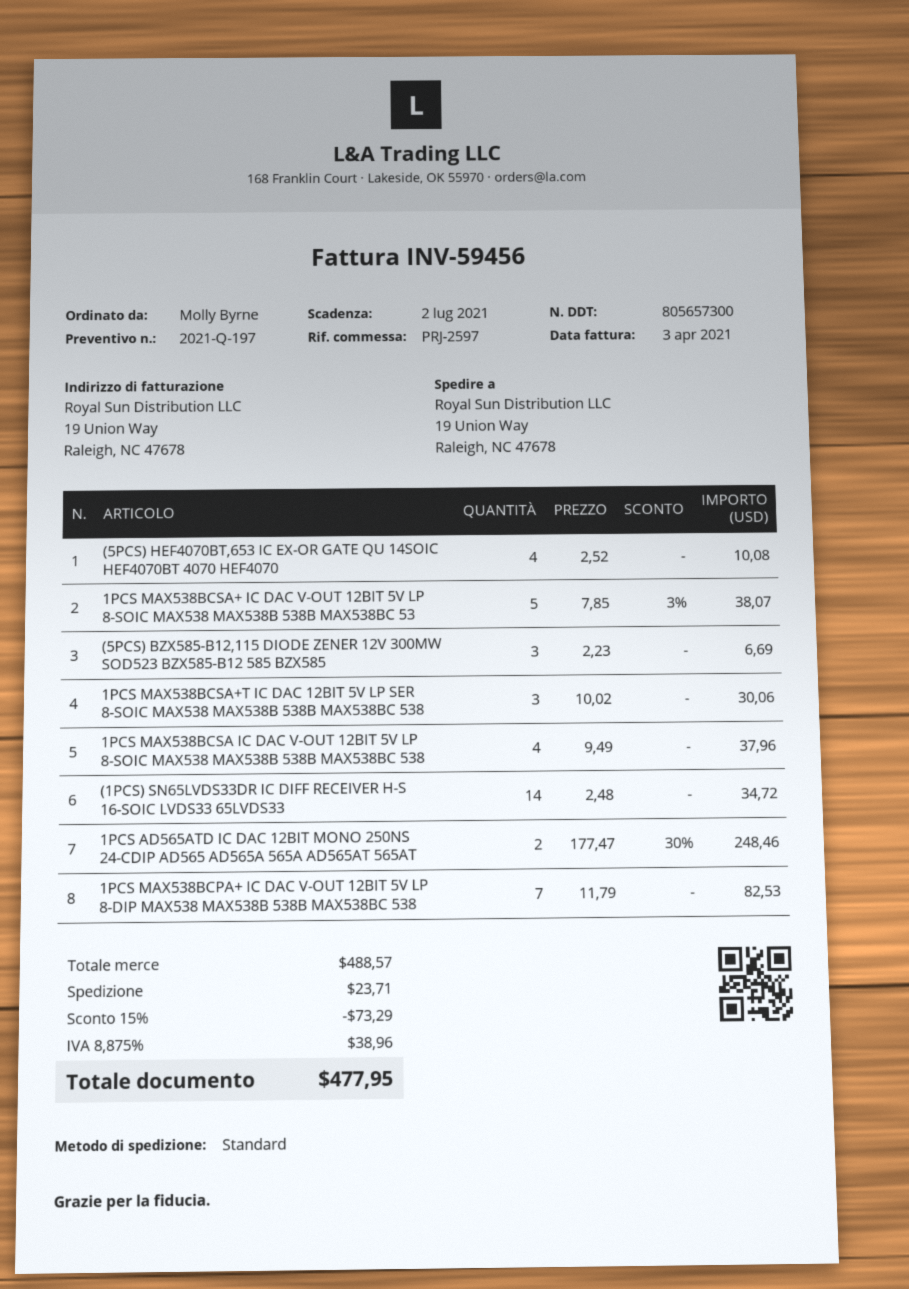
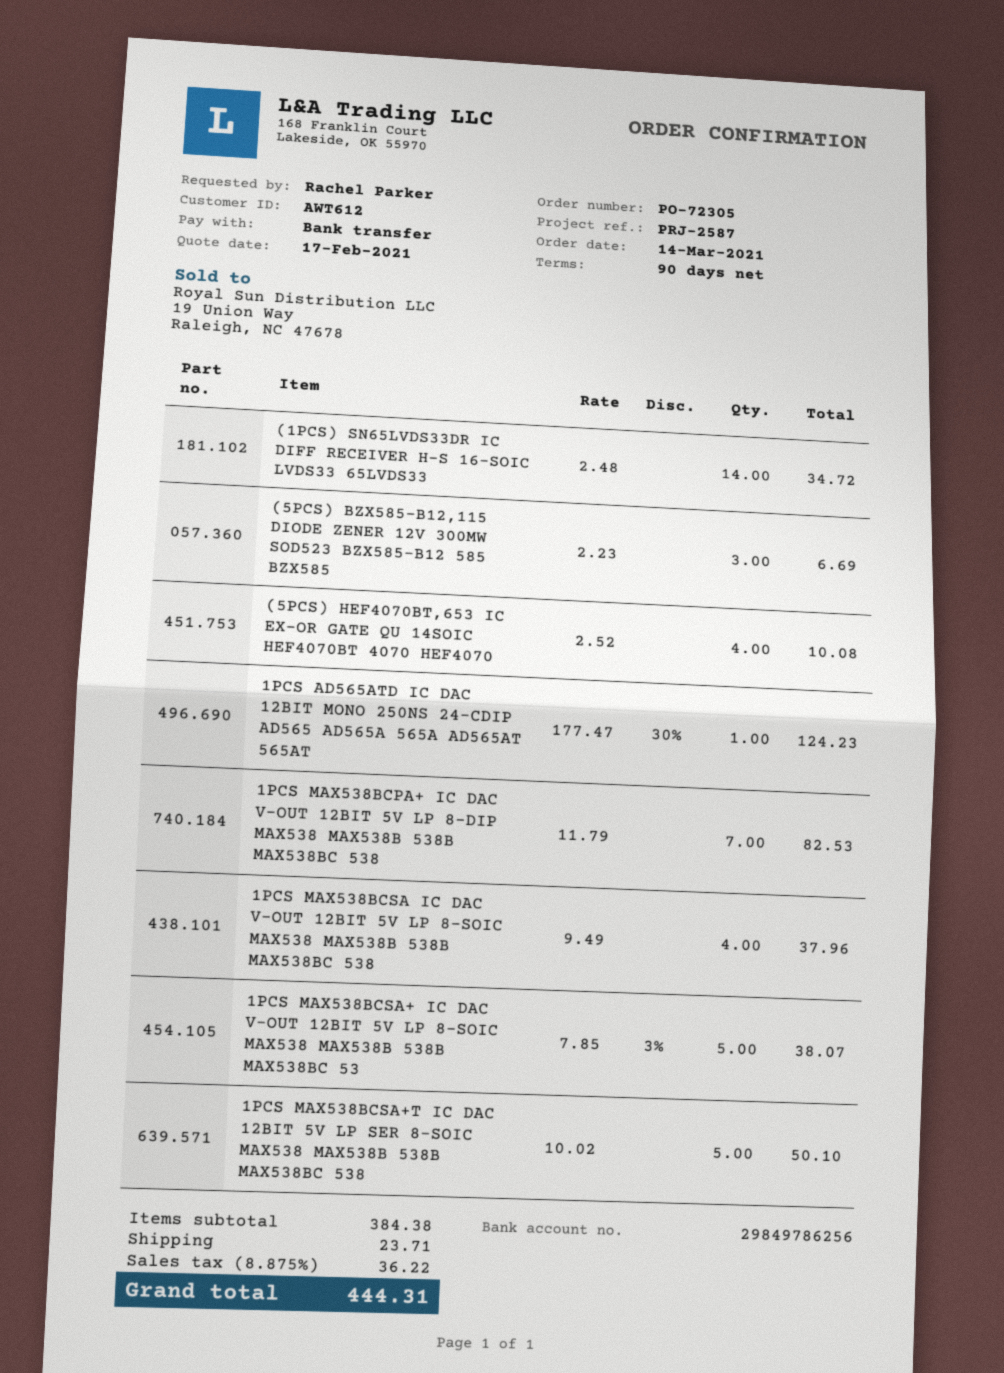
reference: PRJ-2597 -> PRJ-2587
ordered by: Molly Byrne -> Rachel Parker
1PCS MAX538BCSA+T IC DAC 12BIT 5V LP SER 8-SOIC MAX538 MAX538B 538B MAX538BC 538: 3 x 10.02 = 30.06 -> 5 x 10.02 = 50.10
1PCS AD565ATD IC DAC 12BIT MONO 250NS 24-CDIP AD565 AD565A 565A AD565AT 565AT: 2 x 177.47 - 30% = 248.46 -> 1 x 177.47 - 30% = 124.23
subtotal: 488.57 -> 384.38
discount: 15% = 73.29 -> none
tax: 8.875% = 38.96 -> 8.875% = 36.22
total: 477.95 -> 444.31

